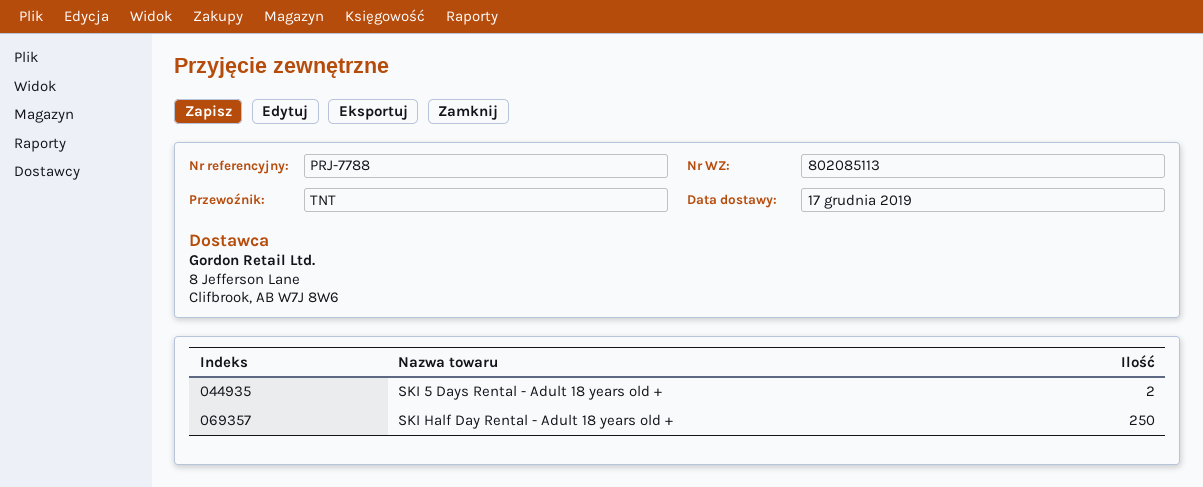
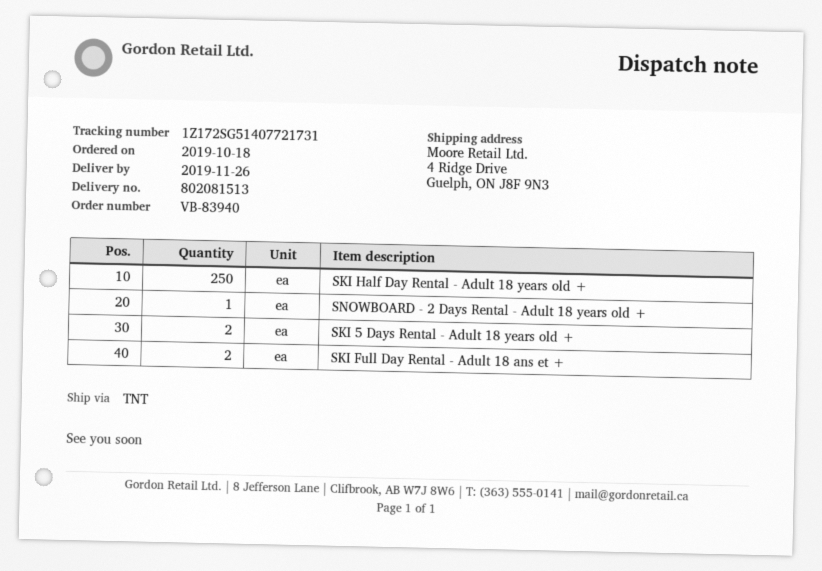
delivery note number: 802085113 -> 802081513
delivery date: 2019-12-17 -> 2019-11-26
SNOWBOARD - 2 Days Rental - Adult 18 years old +: none -> 1
SKI Full Day Rental - Adult 18 ans et +: none -> 2

